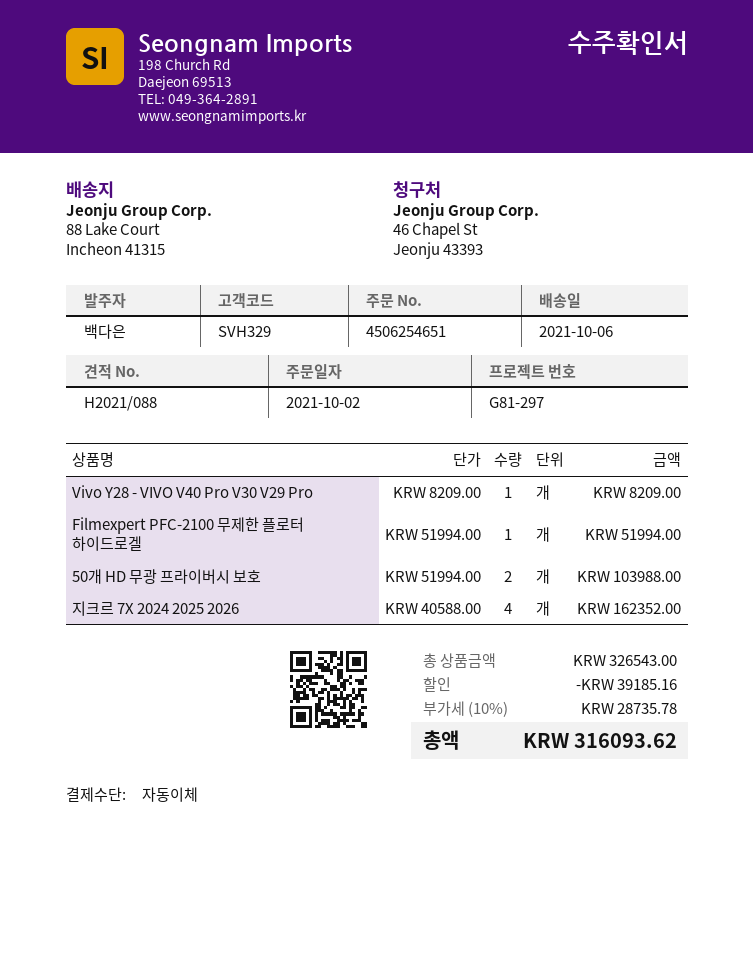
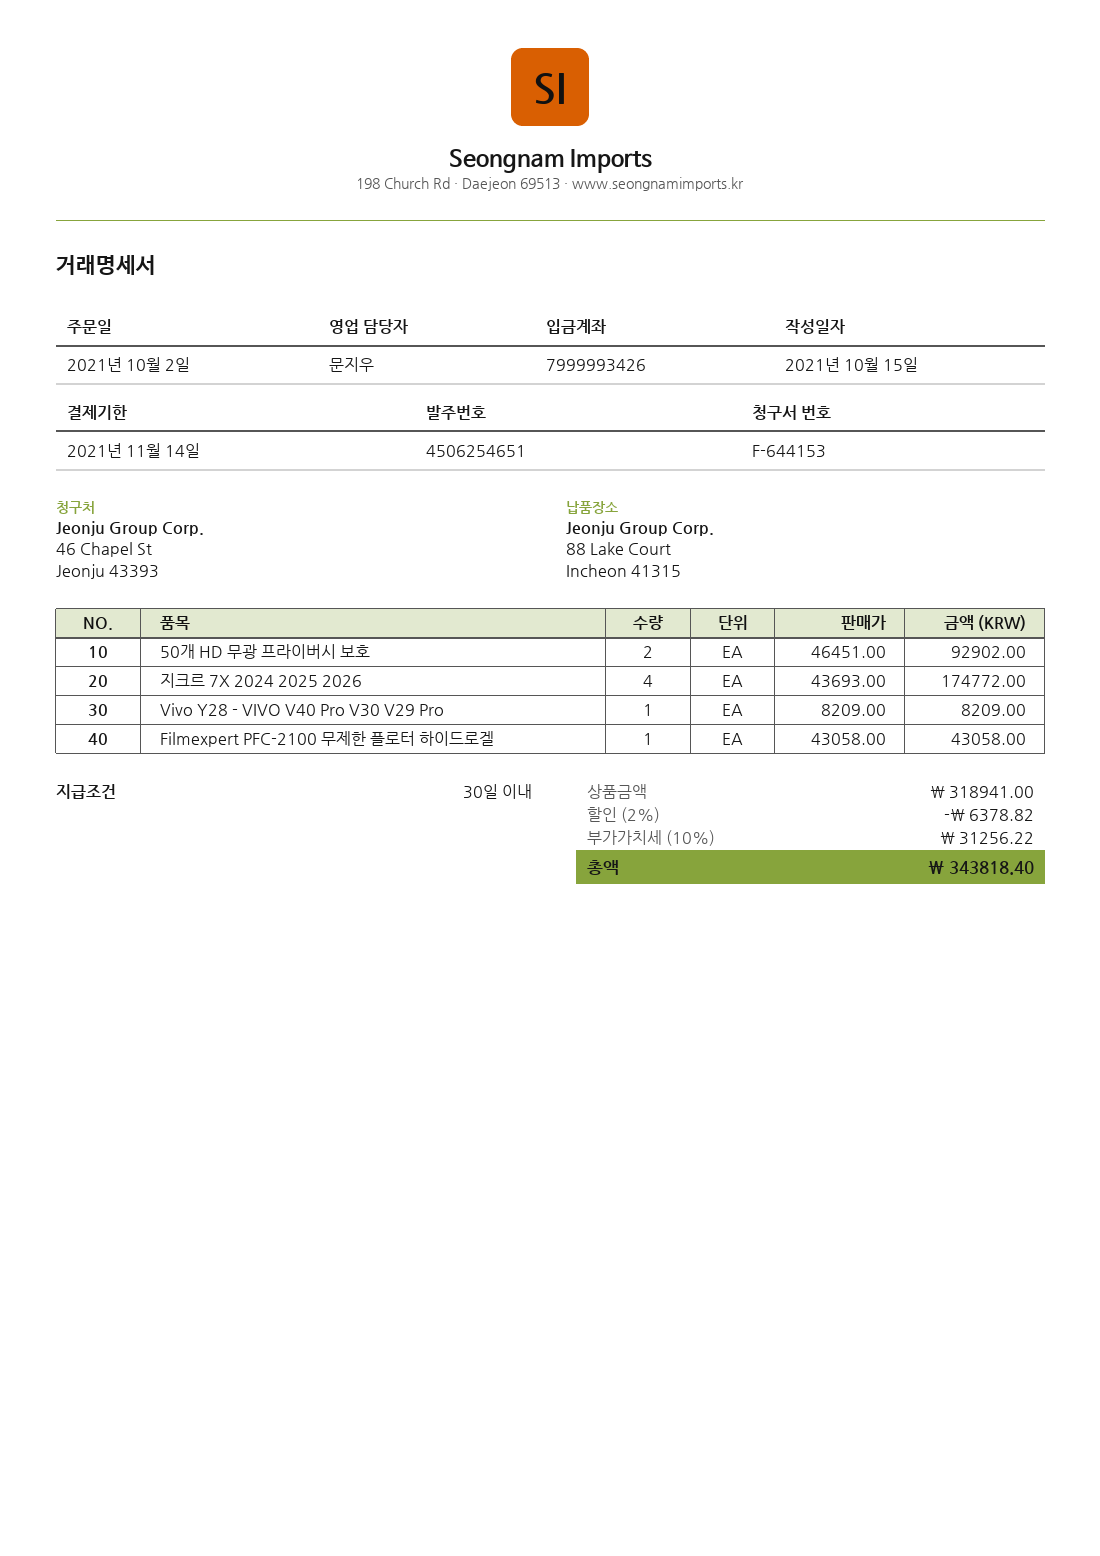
Filmexpert PFC-2100 무제한 플로터 하이드로겔: 1 x 51994.00 = 51994.00 -> 1 x 43058.00 = 43058.00
50개 HD 무광 프라이버시 보호: 2 x 51994.00 = 103988.00 -> 2 x 46451.00 = 92902.00
지크르 7X 2024 2025 2026: 4 x 40588.00 = 162352.00 -> 4 x 43693.00 = 174772.00
subtotal: 326543.00 -> 318941.00
discount: 39185.16 -> 6378.82
tax: 10% = 28735.78 -> 10% = 31256.22
total: 316093.62 -> 343818.40

